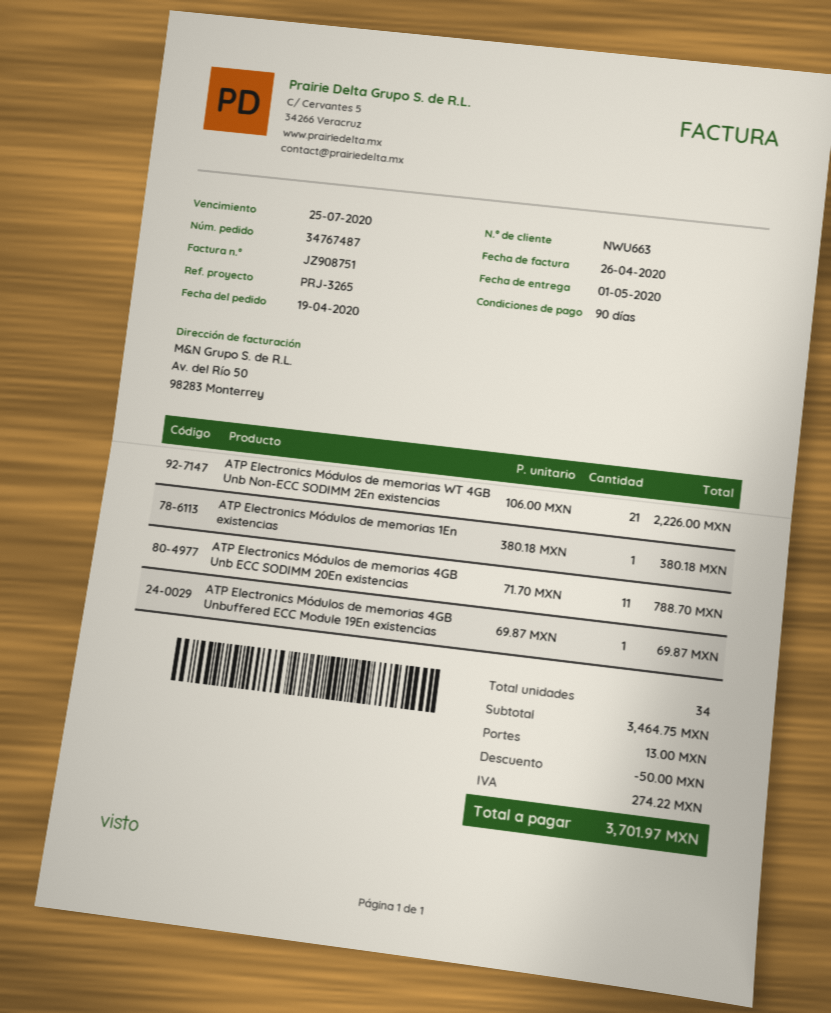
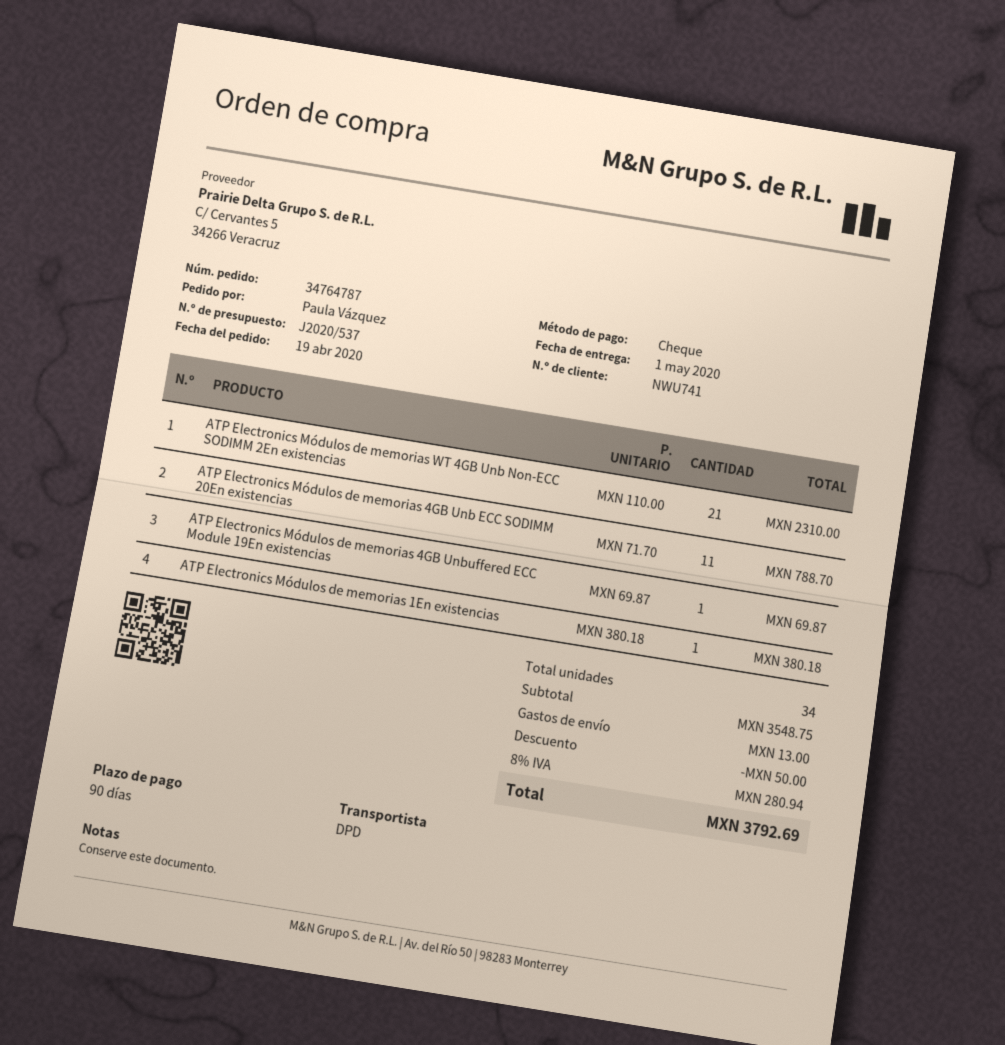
order number: 34767487 -> 34764787
customer number: NWU663 -> NWU741
ATP Electronics Módulos de memorias WT 4GB Unb Non-ECC SODIMM 2En existencias: 21 x 106.00 = 2226.00 -> 21 x 110.00 = 2310.00
subtotal: 3464.75 -> 3548.75
tax: 274.22 -> 280.94
total: 3701.97 -> 3792.69

